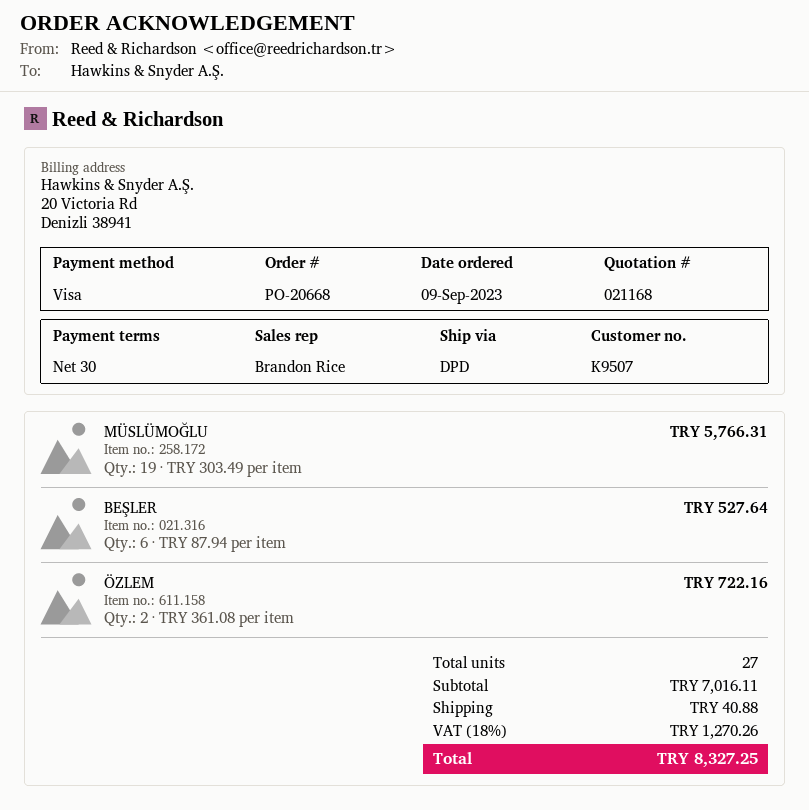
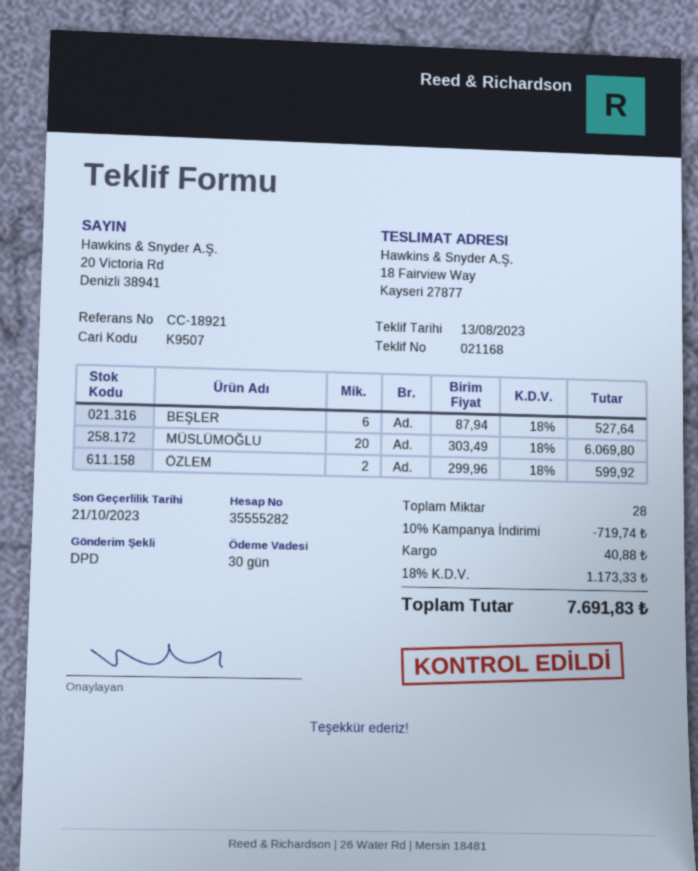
MÜSLÜMOĞLU: 19 x 303.49 = 5766.31 -> 20 x 303.49 = 6069.80
ÖZLEM: 2 x 361.08 = 722.16 -> 2 x 299.96 = 599.92
total quantity: 27 -> 28
discount: none -> 10% = 719.74
tax: 18% = 1270.26 -> 18% = 1173.33
total: 8327.25 -> 7691.83

